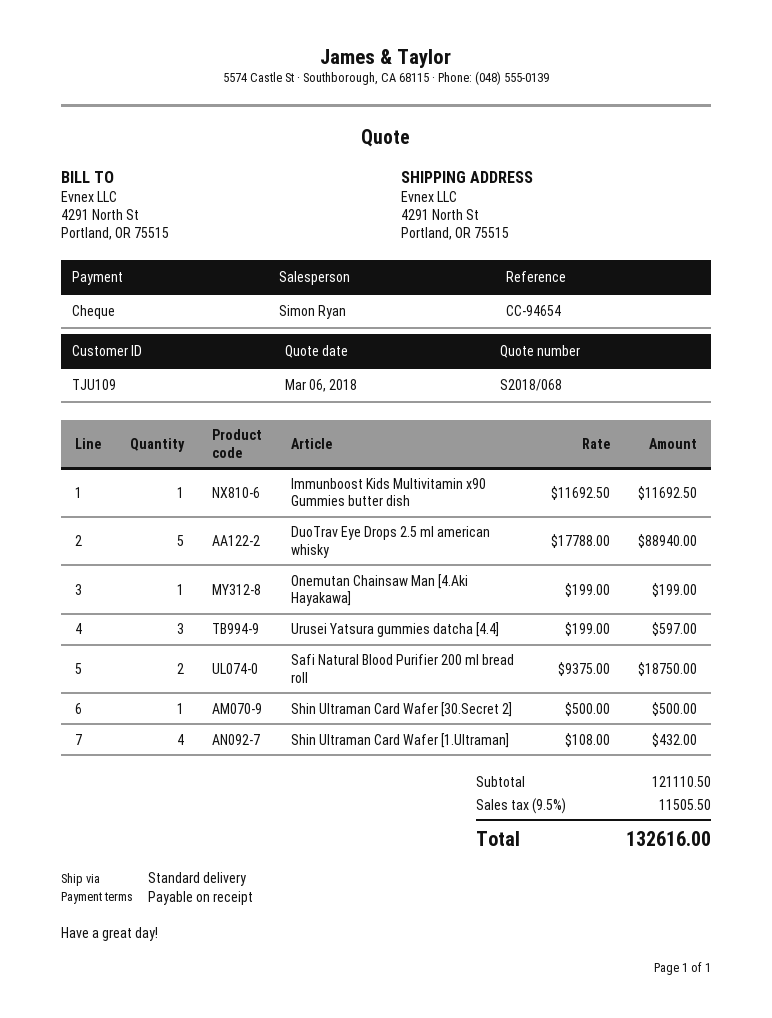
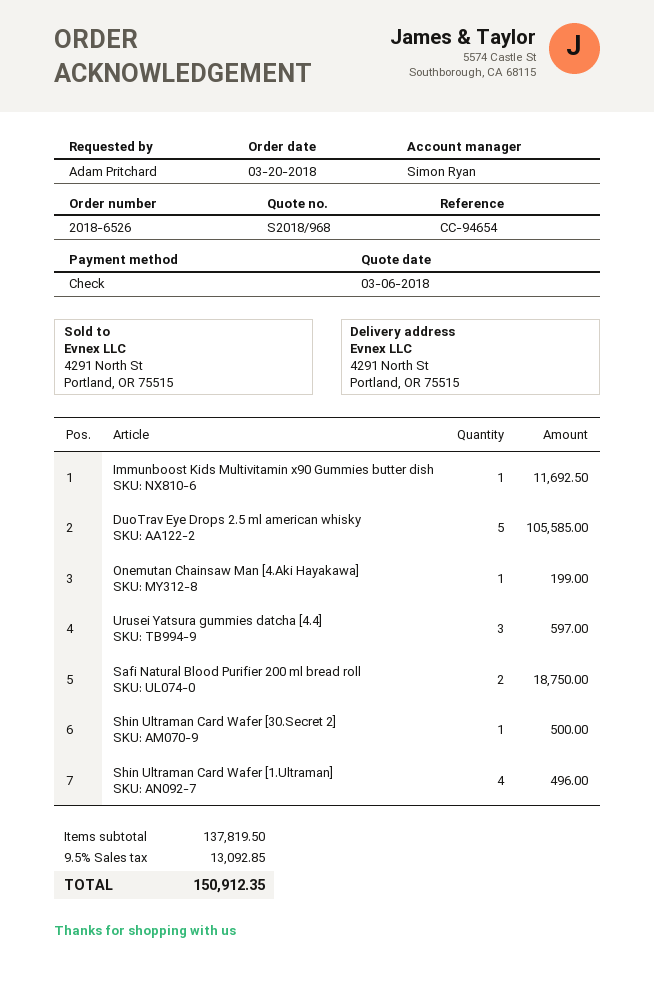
quote number: S2018/068 -> S2018/968
DuoTrav Eye Drops 2.5 ml american whisky: 5 for 88940.00 -> 5 for 105585.00
Shin Ultraman Card Wafer [1.Ultraman]: 4 for 432.00 -> 4 for 496.00
subtotal: 121110.50 -> 137819.50
tax: 9.5% = 11505.50 -> 9.5% = 13092.85
total: 132616.00 -> 150912.35

